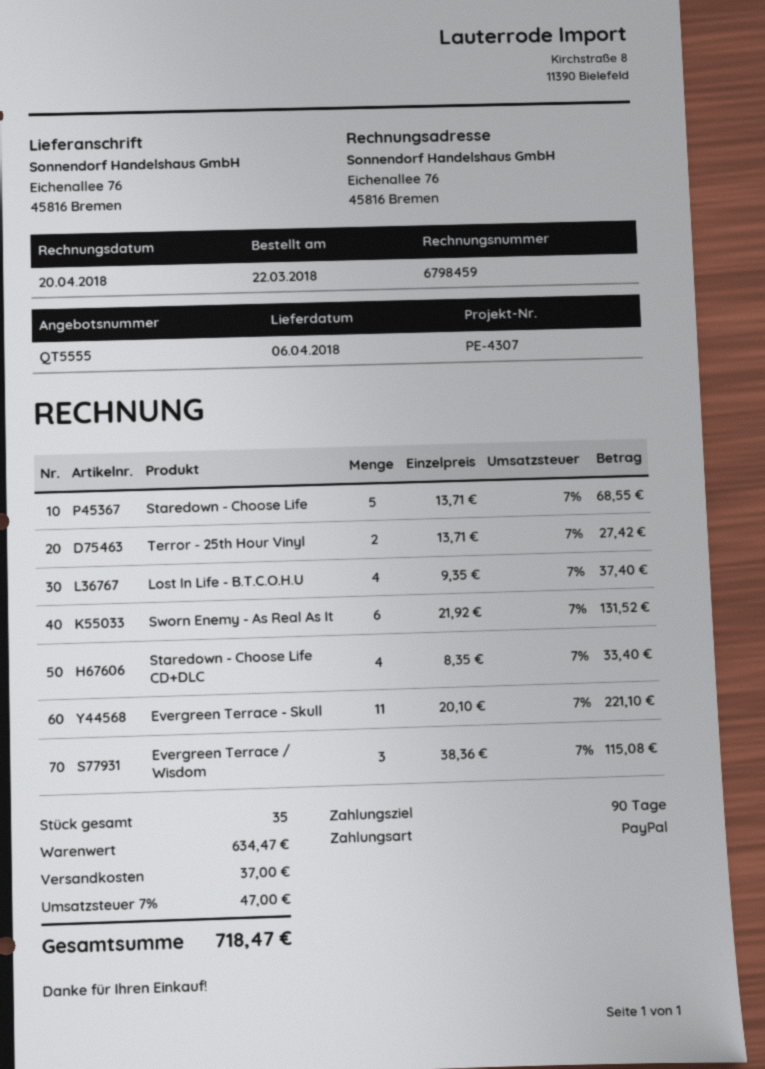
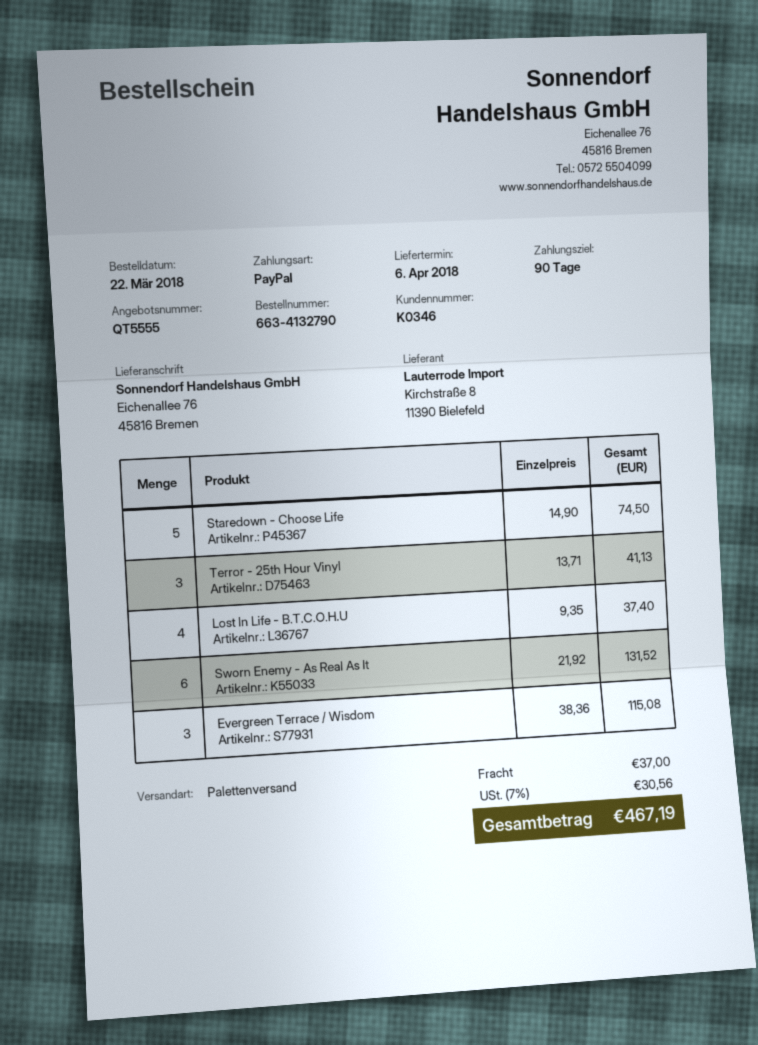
Staredown - Choose Life: 5 x 13.71 = 68.55 -> 5 x 14.90 = 74.50
Terror - 25th Hour Vinyl: 2 x 13.71 = 27.42 -> 3 x 13.71 = 41.13
Staredown - Choose Life CD+DLC: 4 x 8.35 = 33.40 -> none
Evergreen Terrace - Skull: 11 x 20.10 = 221.10 -> none
tax: 7% = 47.00 -> 7% = 30.56
total: 718.47 -> 467.19

